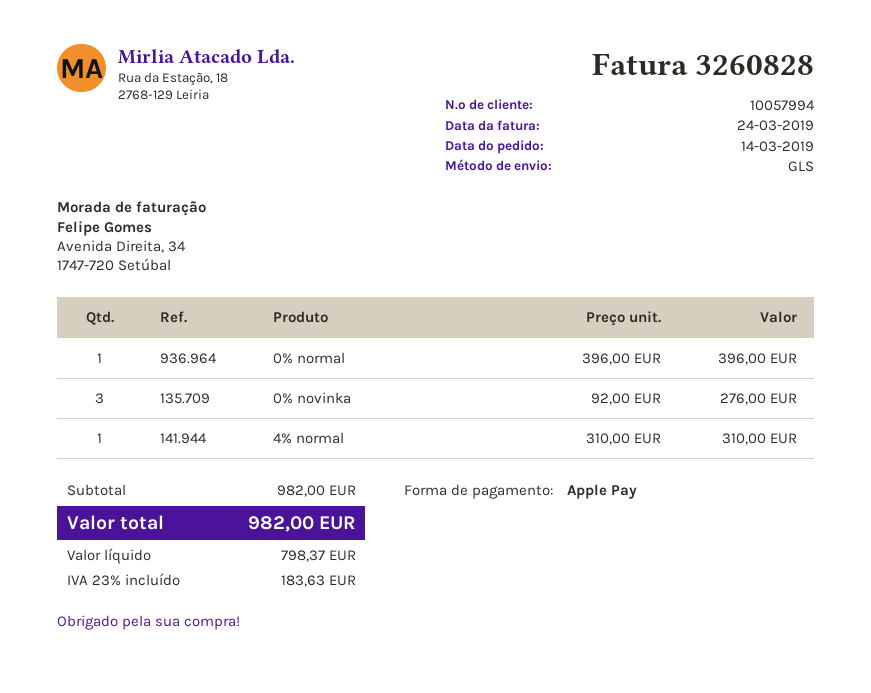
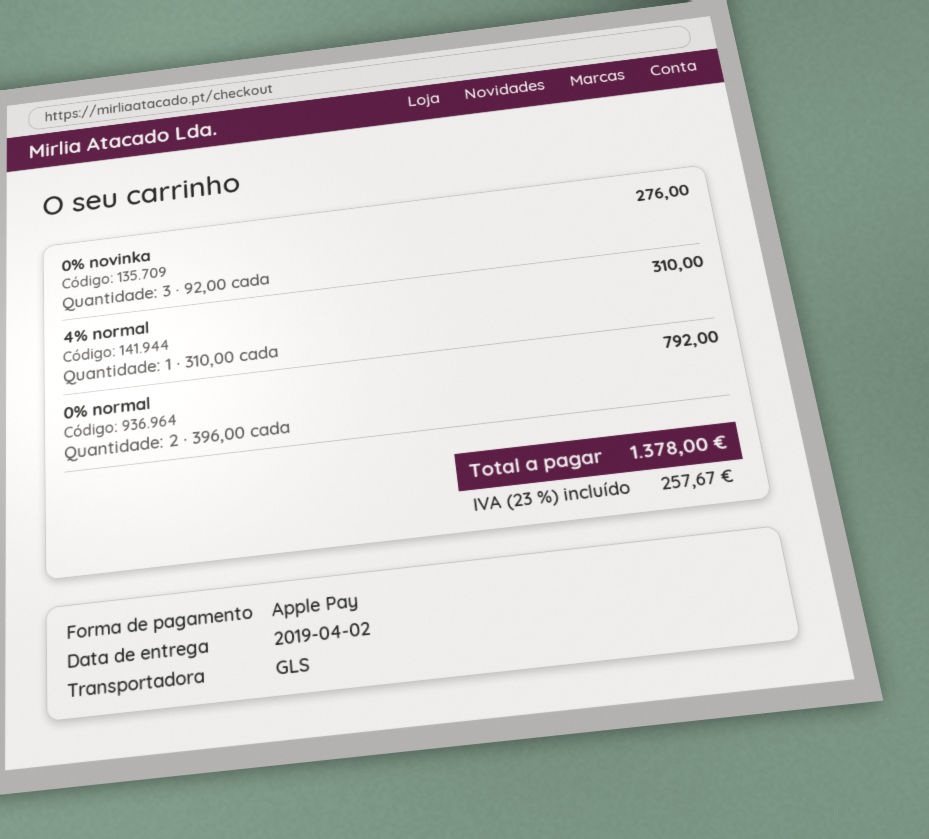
0% normal: 1 x 396.00 = 396.00 -> 2 x 396.00 = 792.00
tax: 23% = 183.63 -> 23% = 257.67
total: 982.00 -> 1378.00

